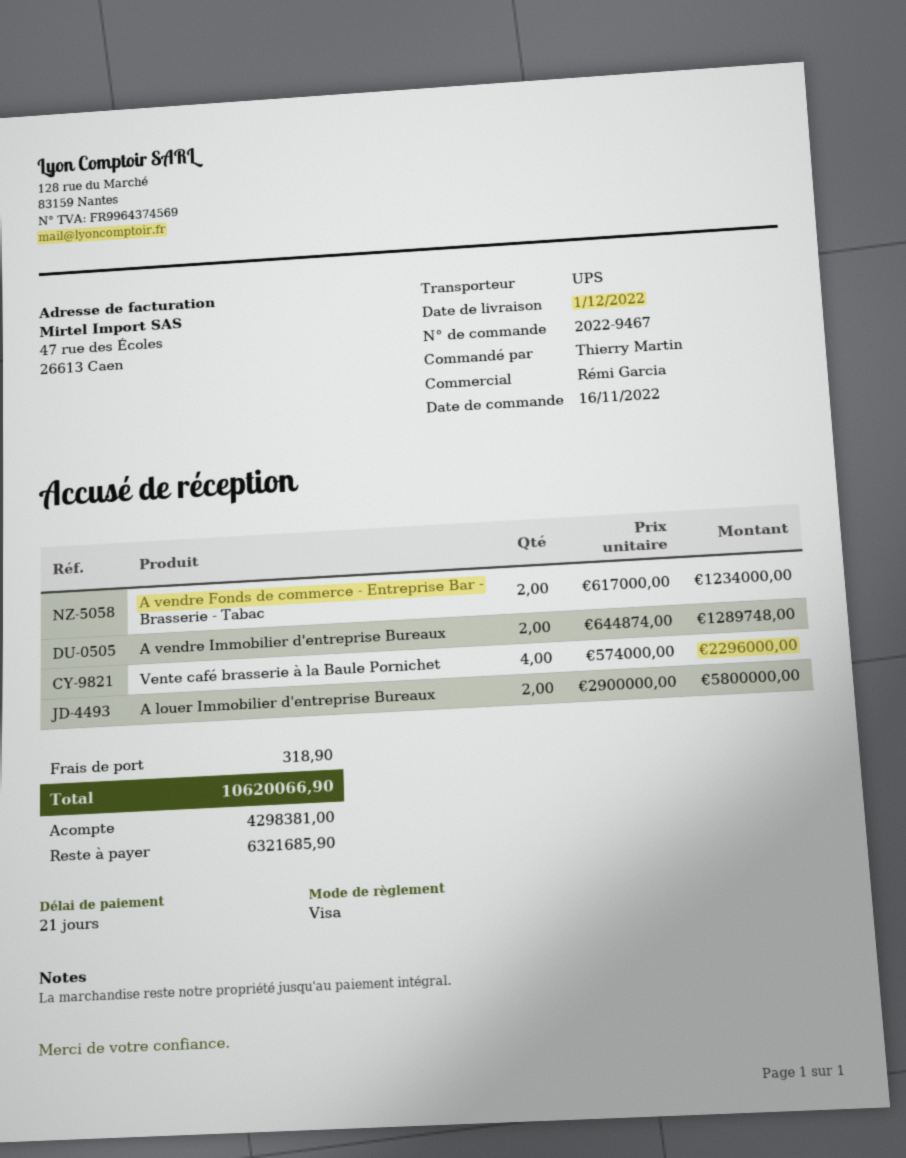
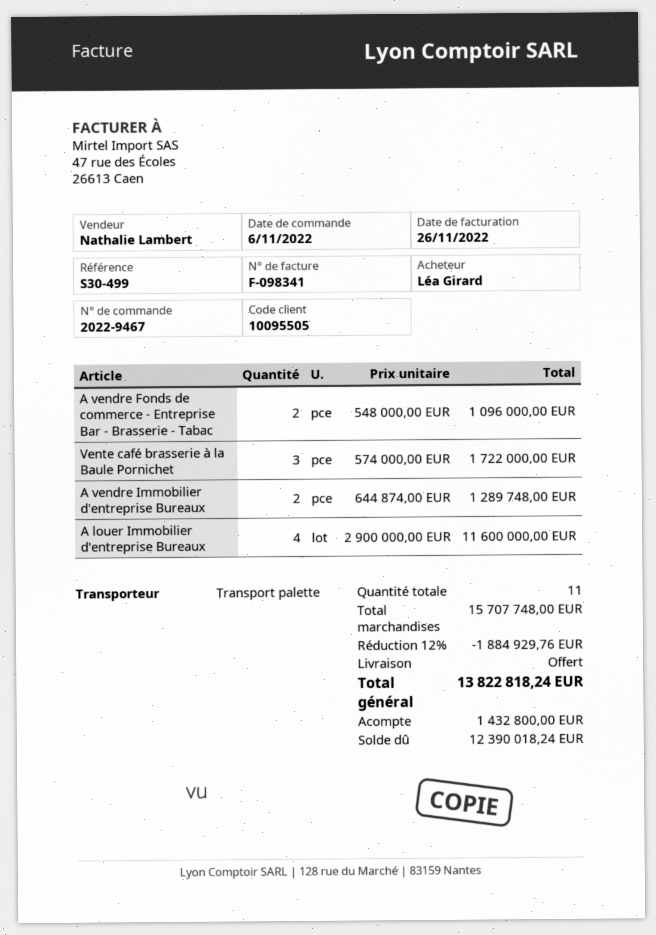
order date: 2022-11-16 -> 2022-11-06
ordered by: Thierry Martin -> Léa Girard
sales rep: Rémi Garcia -> Nathalie Lambert
shipping method: UPS -> pallet freight
A vendre Fonds de commerce - Entreprise Bar - Brasserie - Tabac: 2 x 617000.00 = 1234000.00 -> 2 x 548000.00 = 1096000.00
Vente café brasserie à la Baule Pornichet: 4 x 574000.00 = 2296000.00 -> 3 x 574000.00 = 1722000.00
A louer Immobilier d'entreprise Bureaux: 2 x 2900000.00 = 5800000.00 -> 4 x 2900000.00 = 11600000.00
discount: none -> 12% = 1884929.76
shipping: 318.90 -> 0.00
total: 10620066.90 -> 13822818.24
deposit: 4298381.00 -> 1432800.00
balance: 6321685.90 -> 12390018.24

